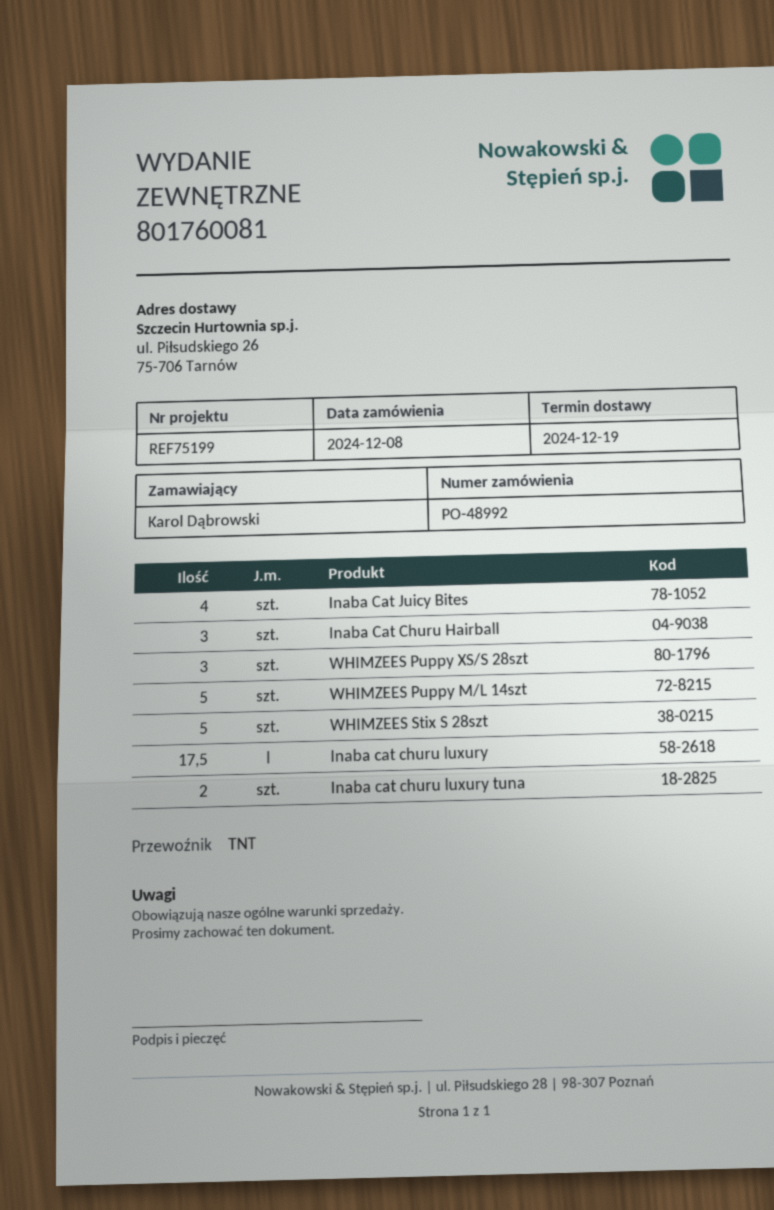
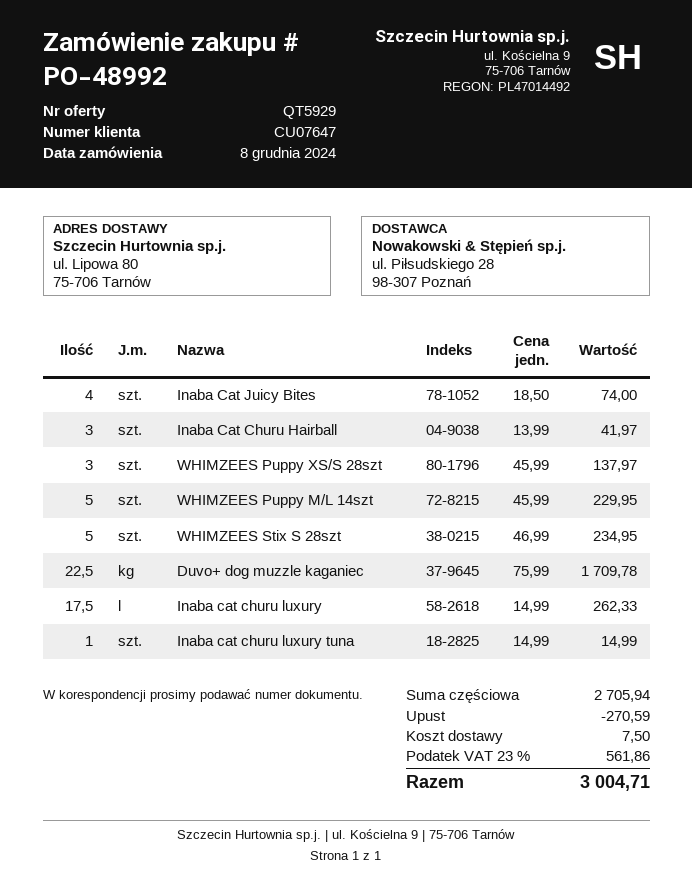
ship to: ul. Piłsudskiego 26, 75-706 Tarnów -> ul. Lipowa 80, 75-706 Tarnów
Inaba cat churu luxury tuna: 2 -> 1
Duvo+ dog muzzle kaganiec: none -> 22.5

